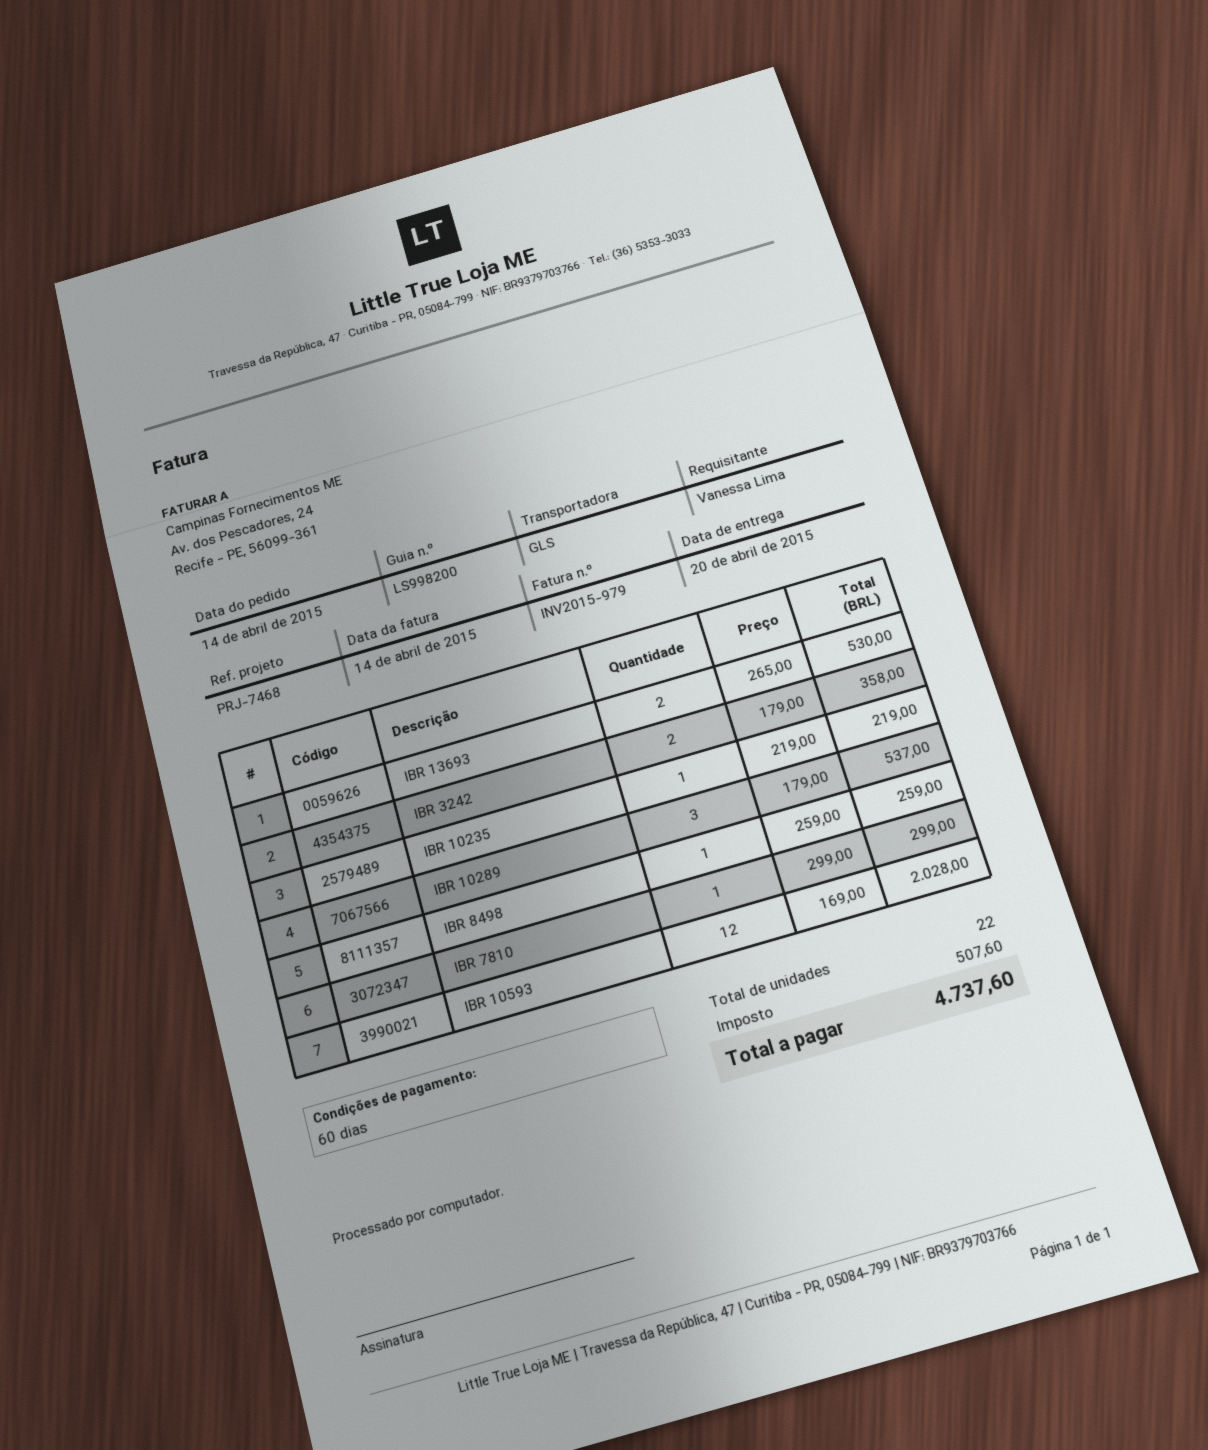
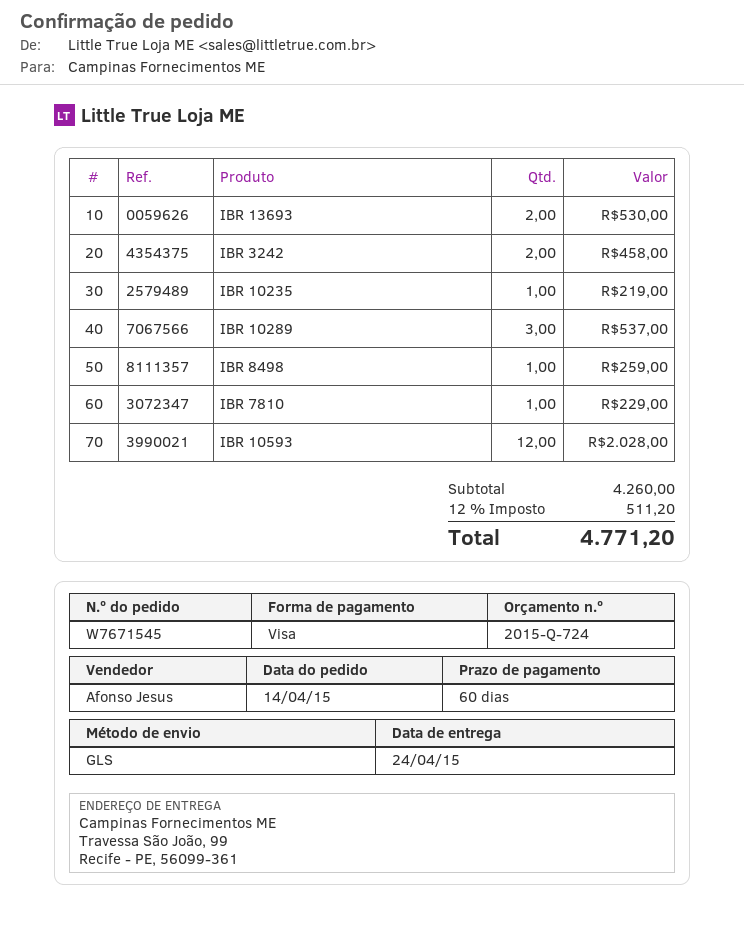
delivery date: 2015-04-20 -> 2015-04-24
IBR 3242: 2 for 358.00 -> 2 for 458.00
IBR 7810: 1 for 299.00 -> 1 for 229.00
tax: 507.60 -> 511.20
total: 4737.60 -> 4771.20

